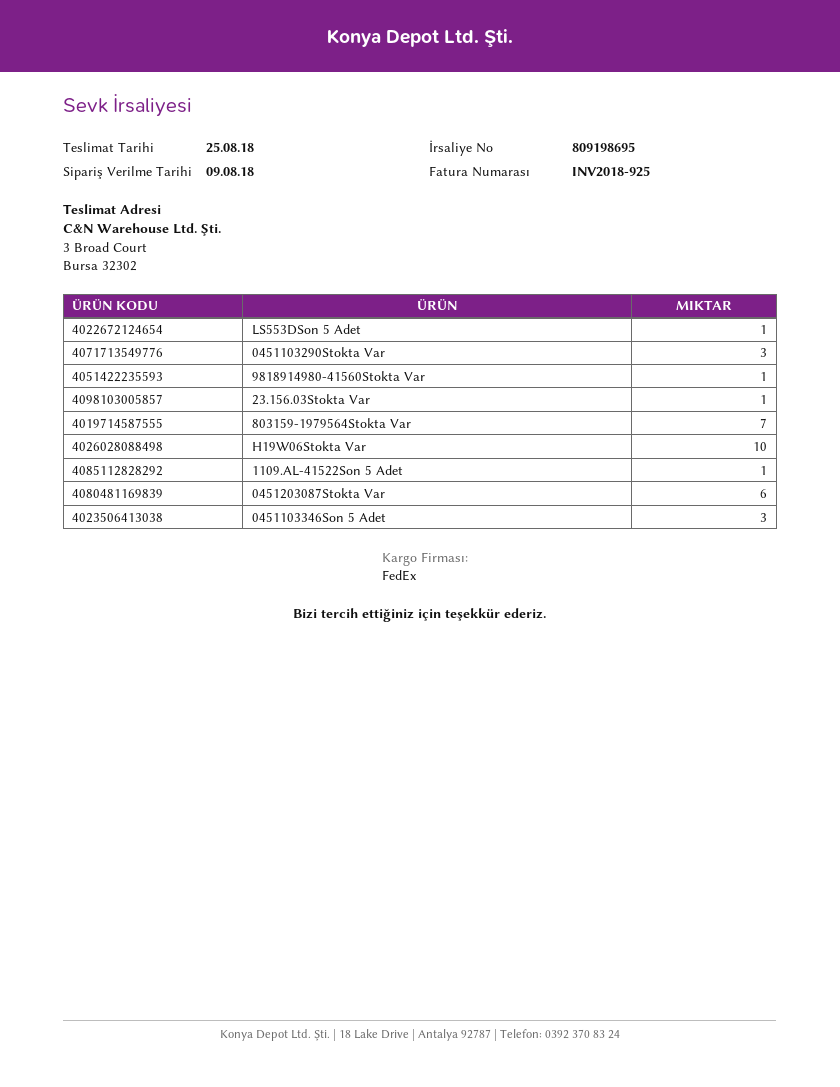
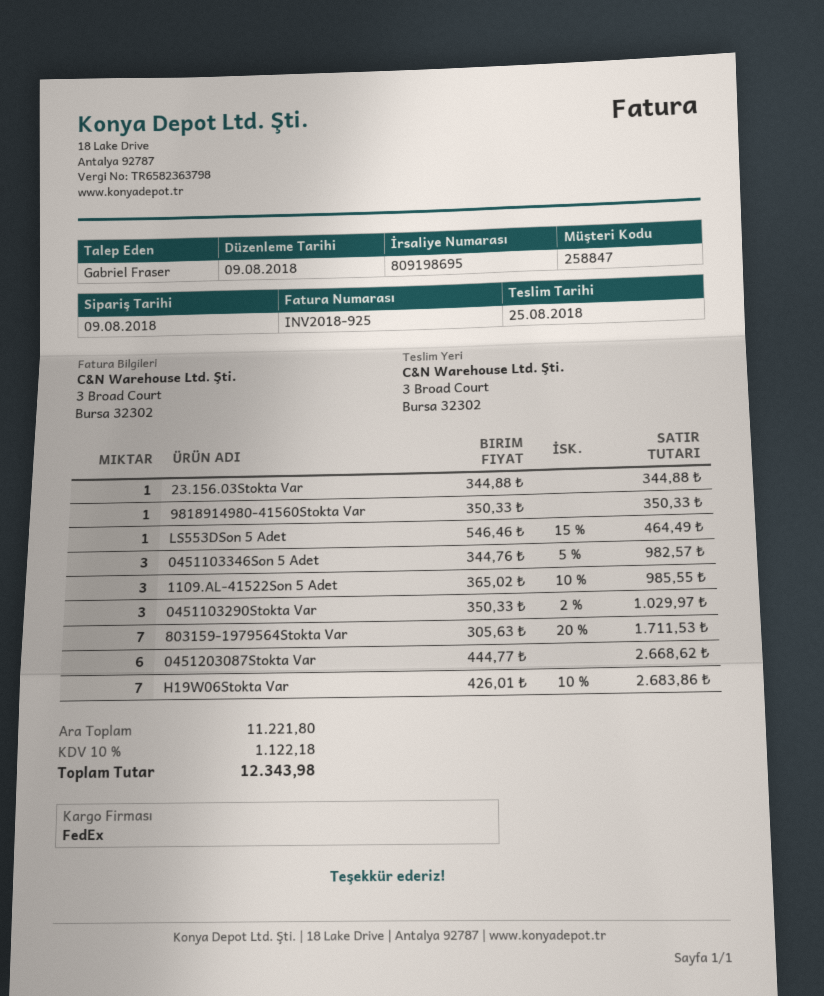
H19W06Stokta Var: 10 -> 7
1109.AL-41522Son 5 Adet: 1 -> 3

